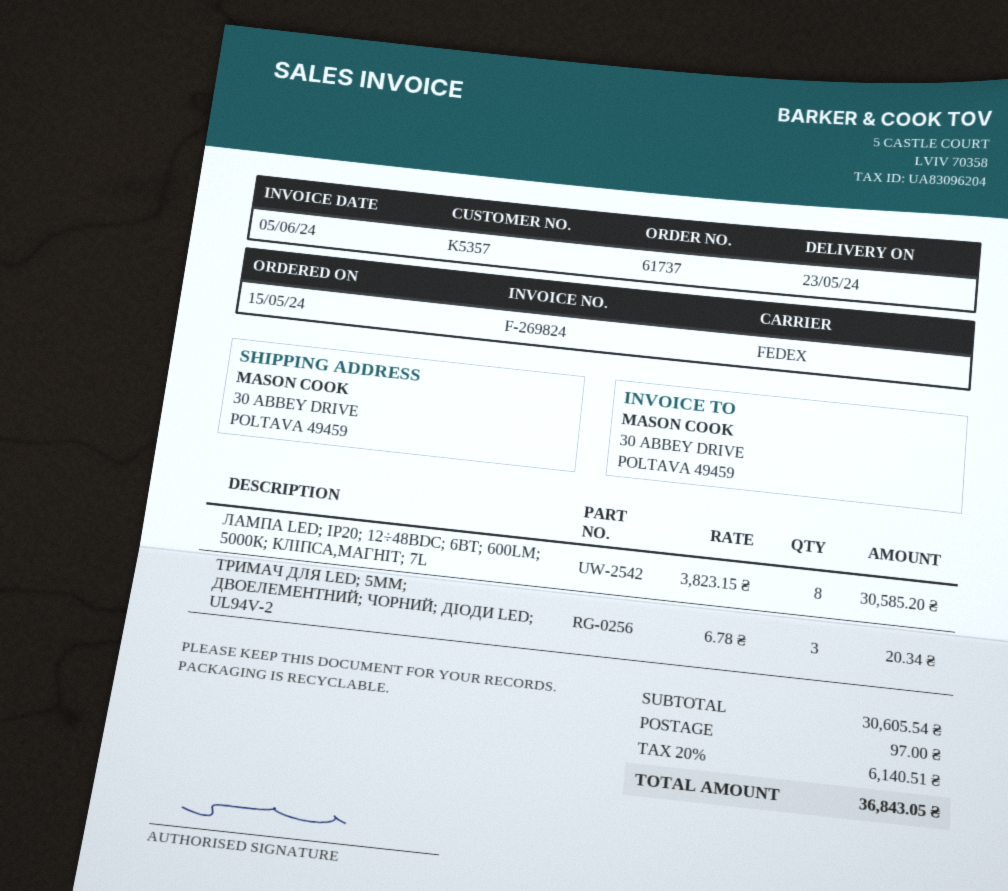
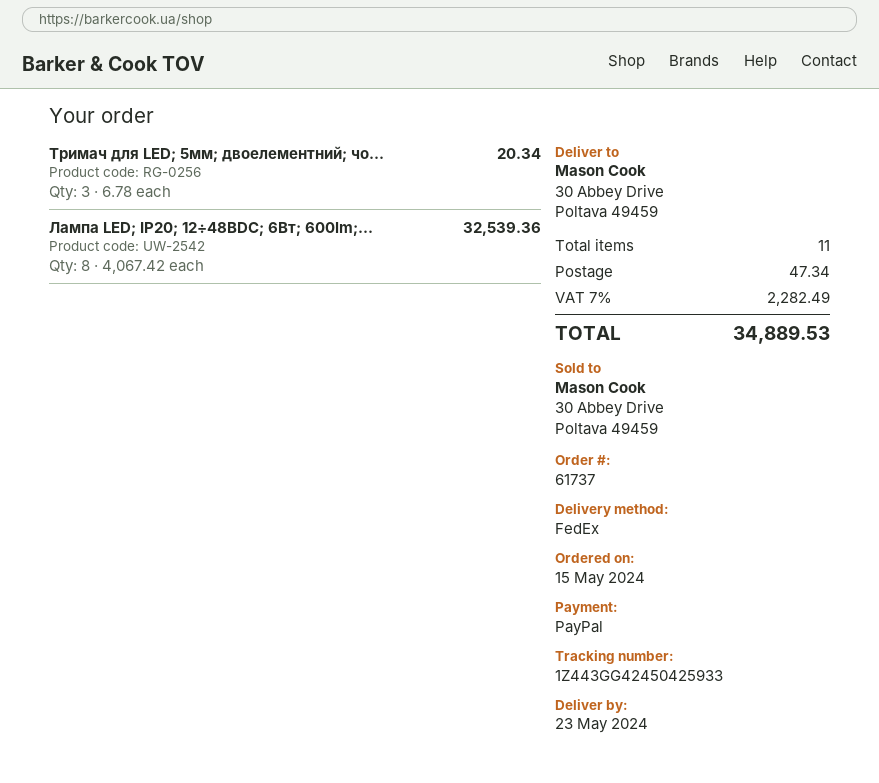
ЛАМПА LED; IP20; 12÷48ВDC; 6ВТ; 600LM; 5000К; КЛІПСА,МАГНІТ; 7L: 8 x 3823.15 = 30585.20 -> 8 x 4067.42 = 32539.36
shipping: 97.00 -> 47.34
tax: 20% = 6140.51 -> 7% = 2282.49
total: 36843.05 -> 34889.53

